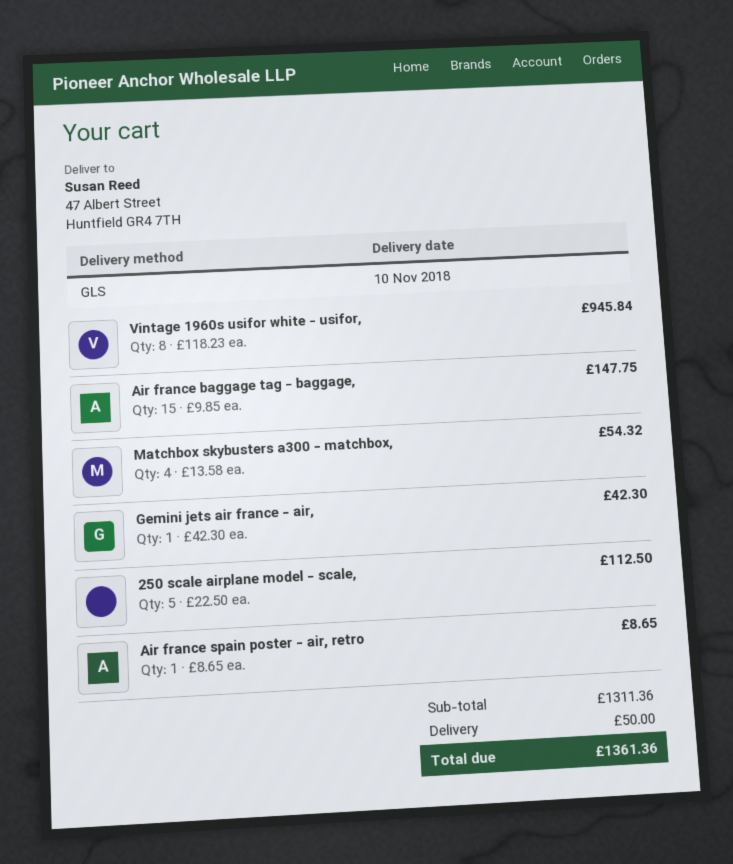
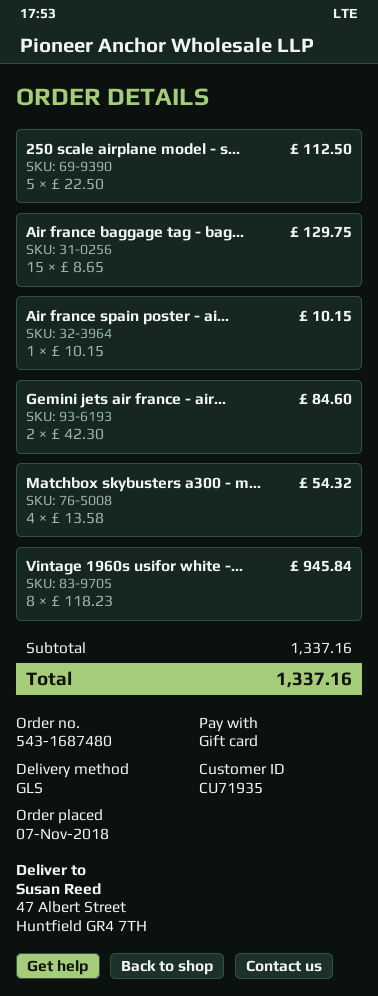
Air france baggage tag - baggage,: 15 x 9.85 = 147.75 -> 15 x 8.65 = 129.75
Gemini jets air france - air,: 1 x 42.30 = 42.30 -> 2 x 42.30 = 84.60
Air france spain poster - air, retro: 1 x 8.65 = 8.65 -> 1 x 10.15 = 10.15
subtotal: 1311.36 -> 1337.16
shipping: 50.00 -> none
total: 1361.36 -> 1337.16

